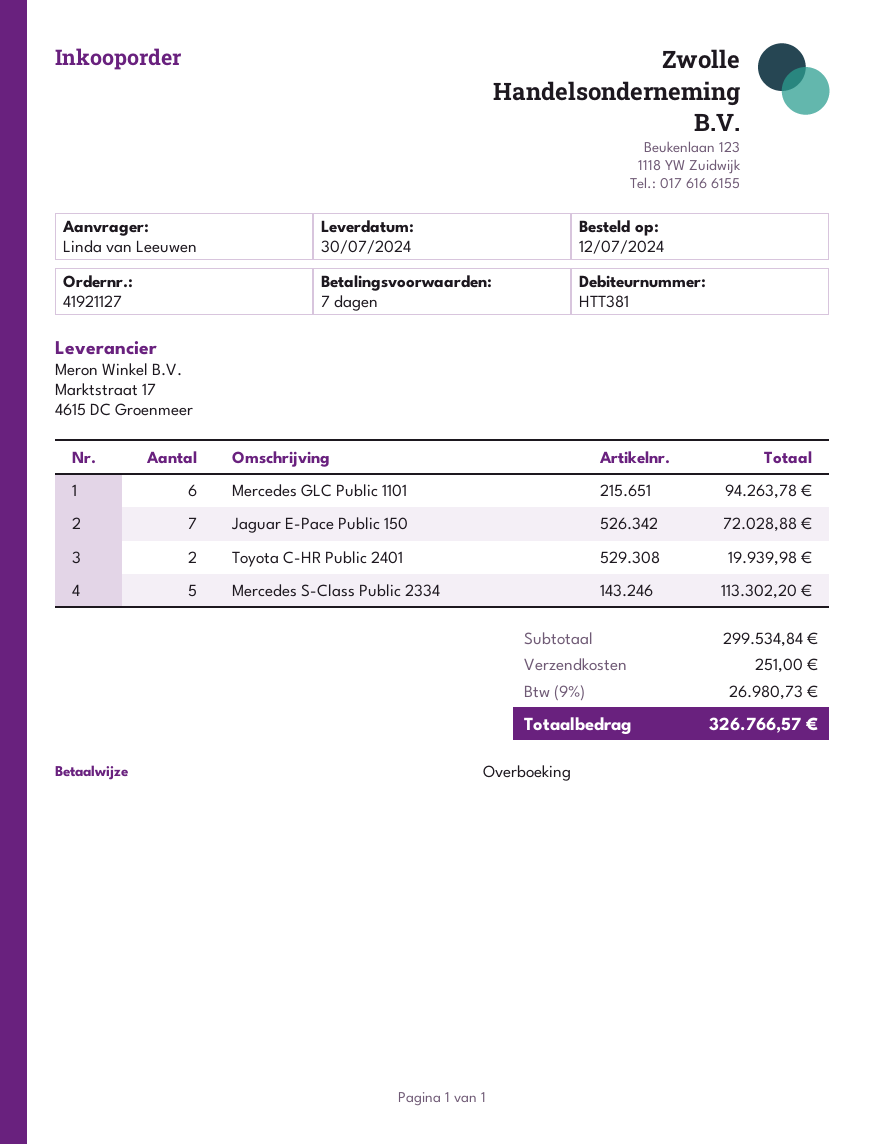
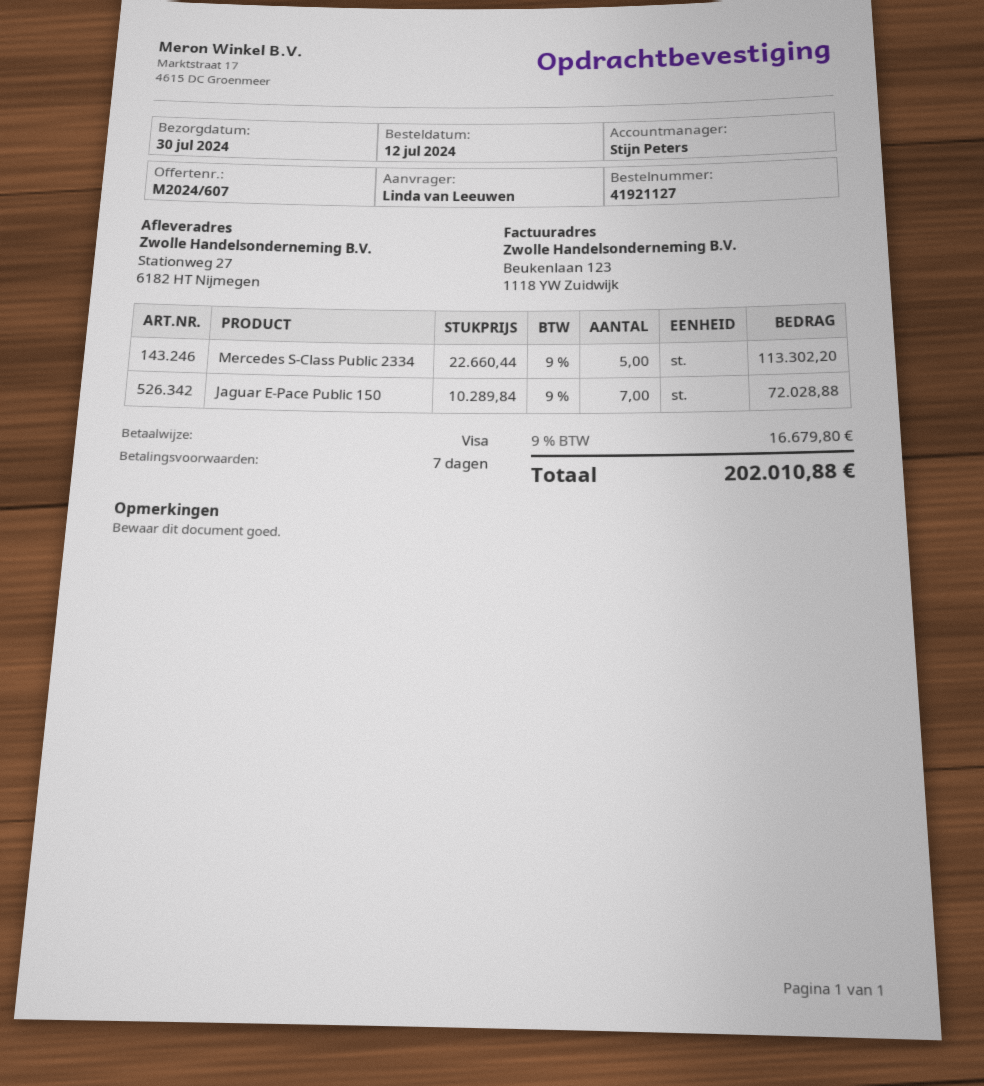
payment method: bank transfer -> Visa
Mercedes GLC Public 1101: 6 for 94263.78 -> none
Toyota C-HR Public 2401: 2 for 19939.98 -> none
shipping: 251.00 -> none
tax: 9% = 26980.73 -> 9% = 16679.80
total: 326766.57 -> 202010.88

